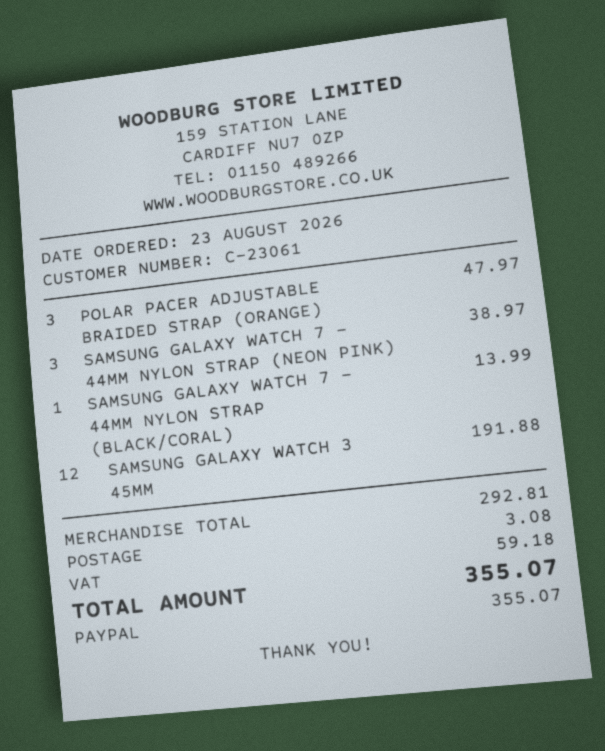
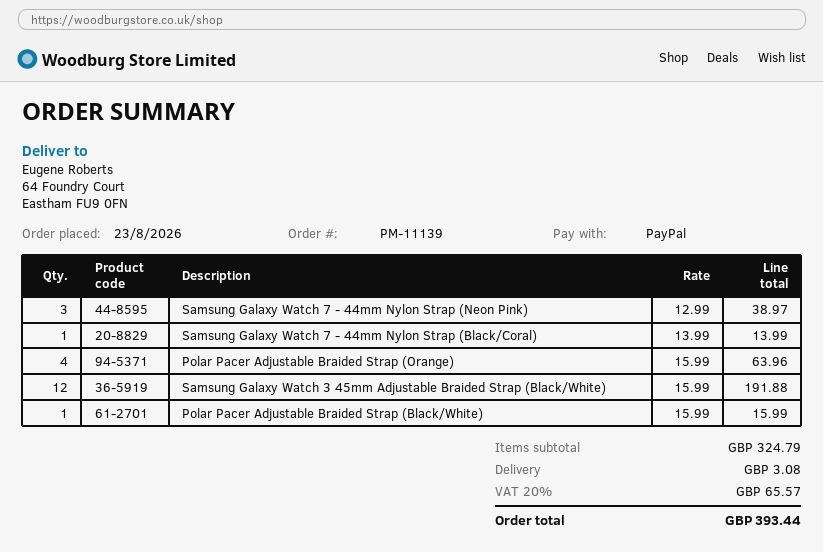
POLAR PACER ADJUSTABLE BRAIDED STRAP (ORANGE): 3 for 47.97 -> 4 for 63.96
Polar Pacer Adjustable Braided Strap (Black/White): none -> 1 for 15.99
subtotal: 292.81 -> 324.79
tax: 59.18 -> 65.57
total: 355.07 -> 393.44

